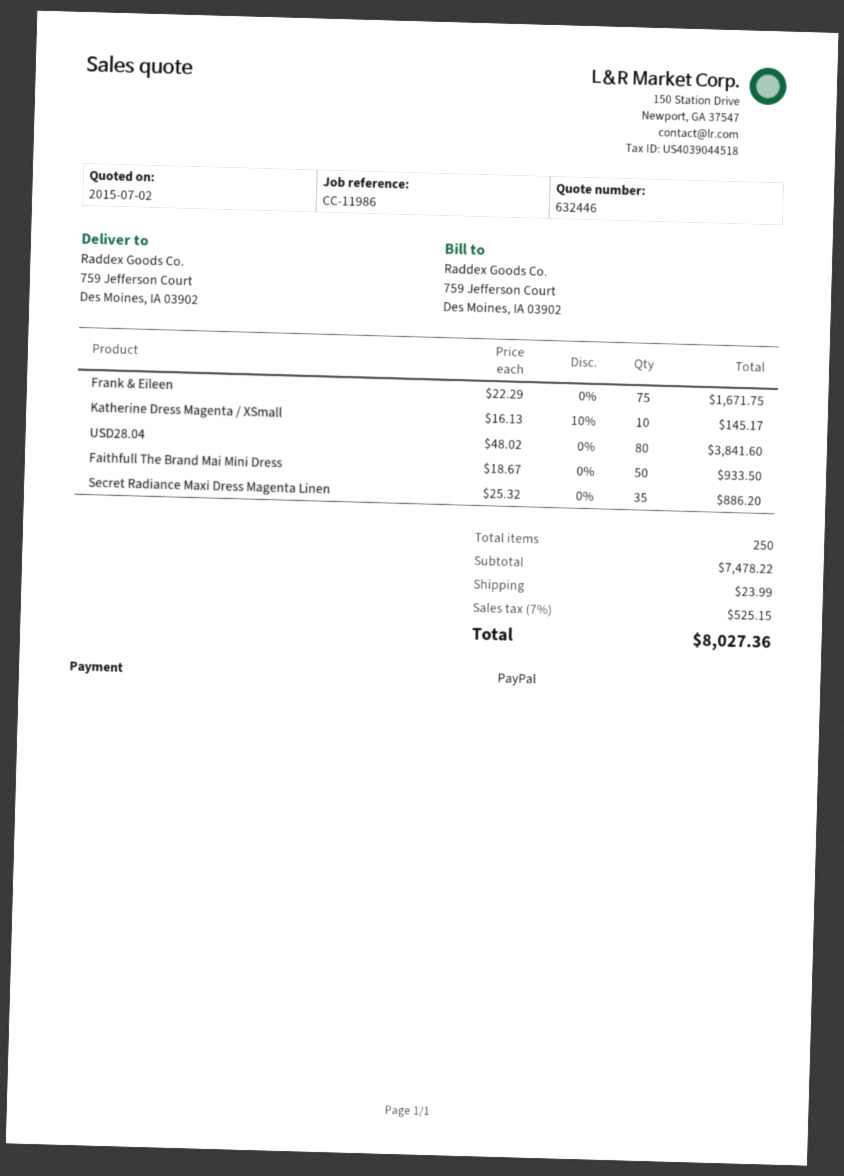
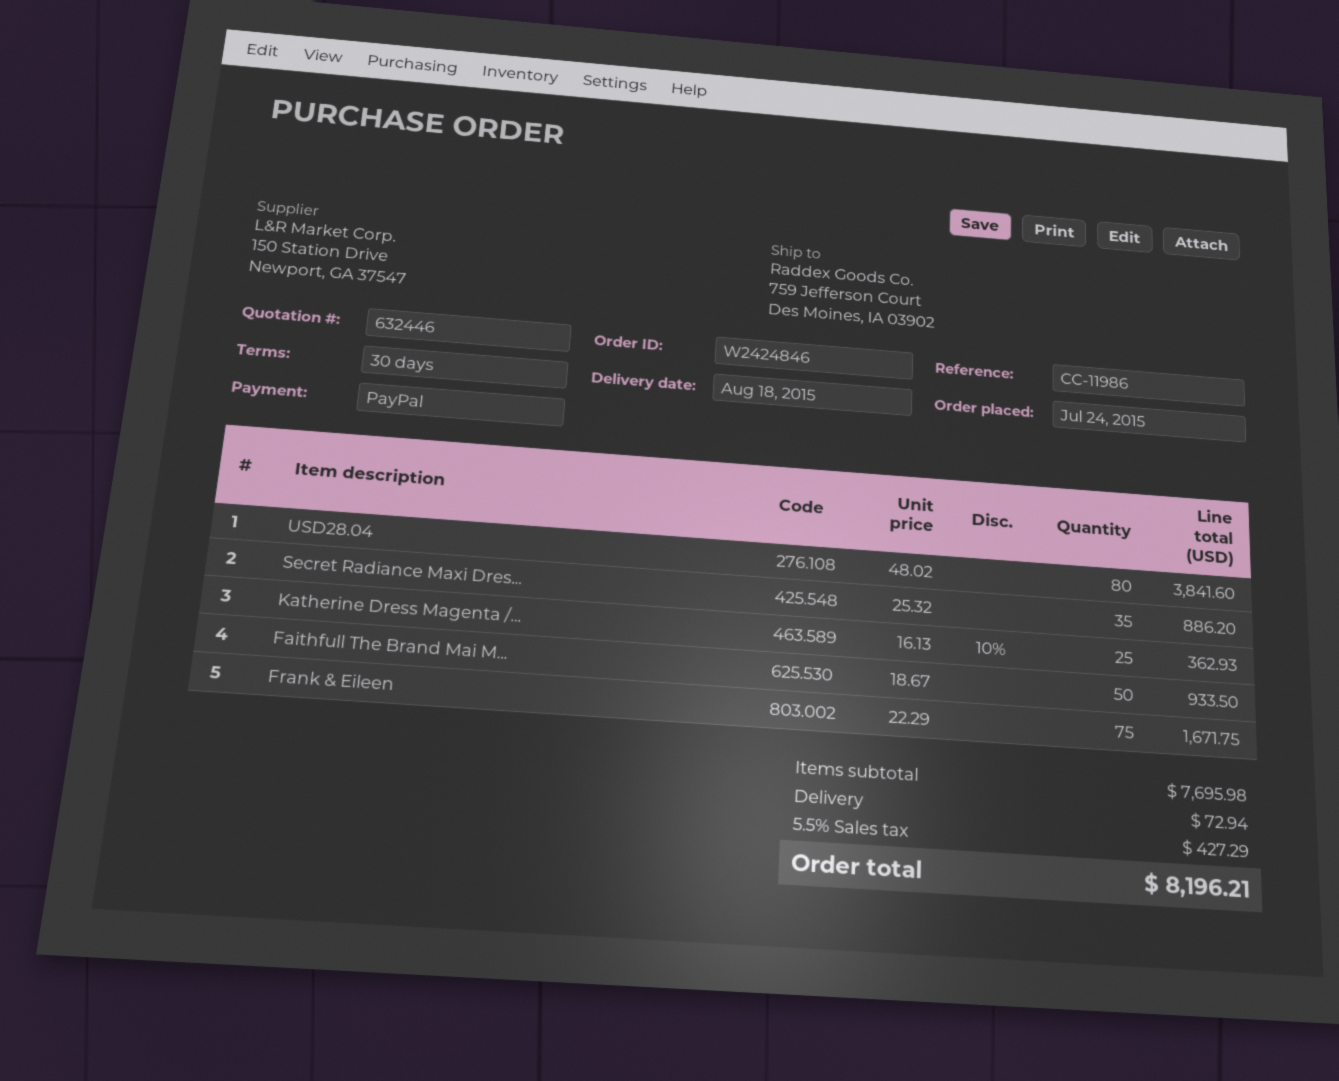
Katherine Dress Magenta / XSmall: 10 x 16.13 - 10% = 145.17 -> 25 x 16.13 - 10% = 362.93
subtotal: 7478.22 -> 7695.98
shipping: 23.99 -> 72.94
tax: 7% = 525.15 -> 5.5% = 427.29
total: 8027.36 -> 8196.21

